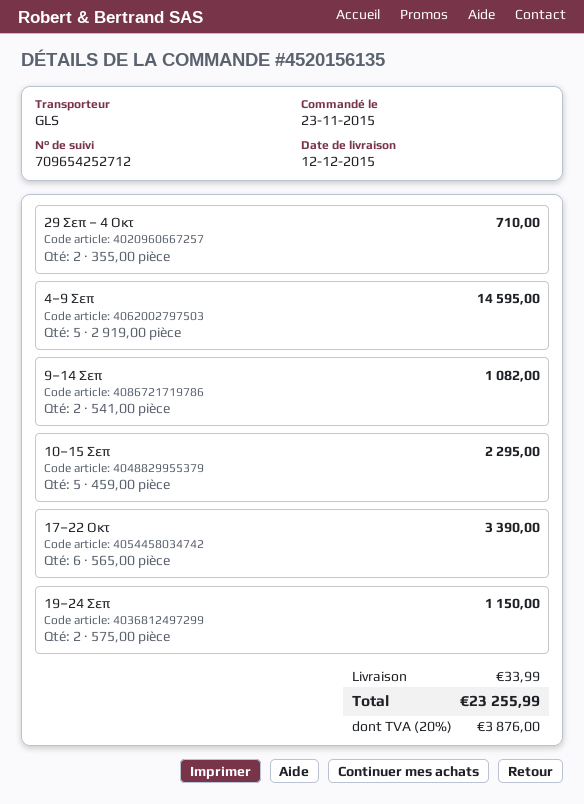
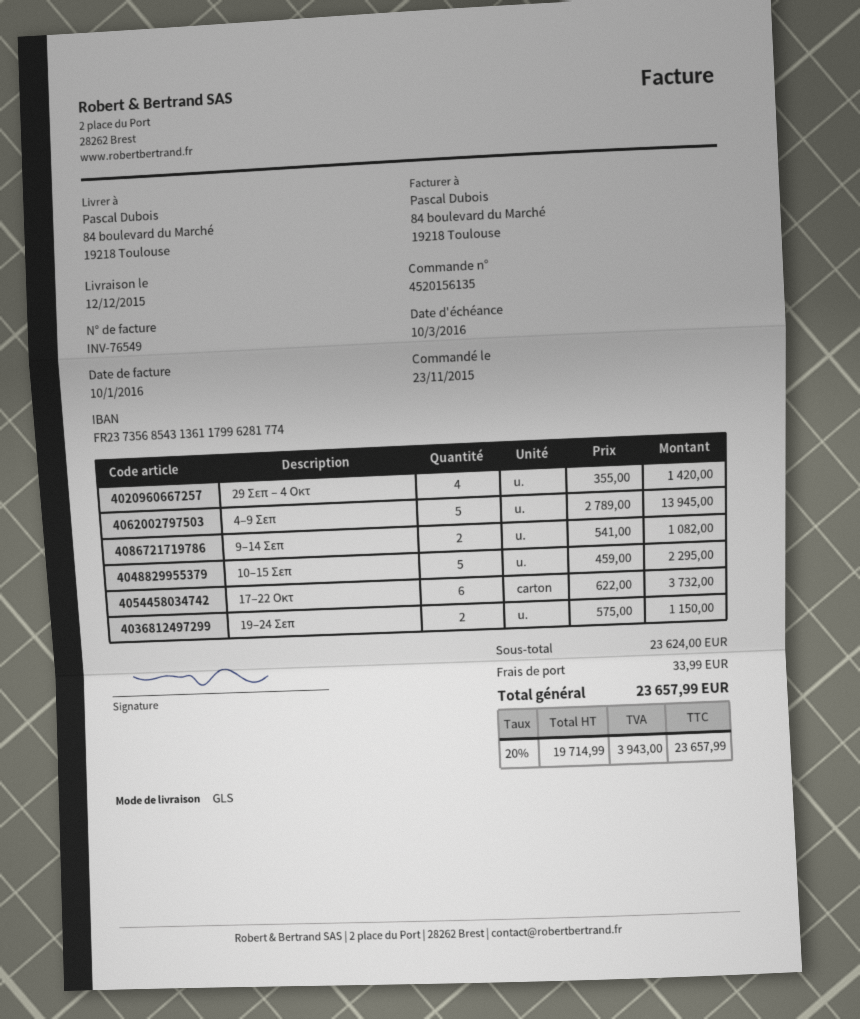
29 Σεπ – 4 Οκτ: 2 x 355.00 = 710.00 -> 4 x 355.00 = 1420.00
4–9 Σεπ: 5 x 2919.00 = 14595.00 -> 5 x 2789.00 = 13945.00
17–22 Οκτ: 6 x 565.00 = 3390.00 -> 6 x 622.00 = 3732.00
tax: 20% = 3876.00 -> 20% = 3943.00
total: 23255.99 -> 23657.99

